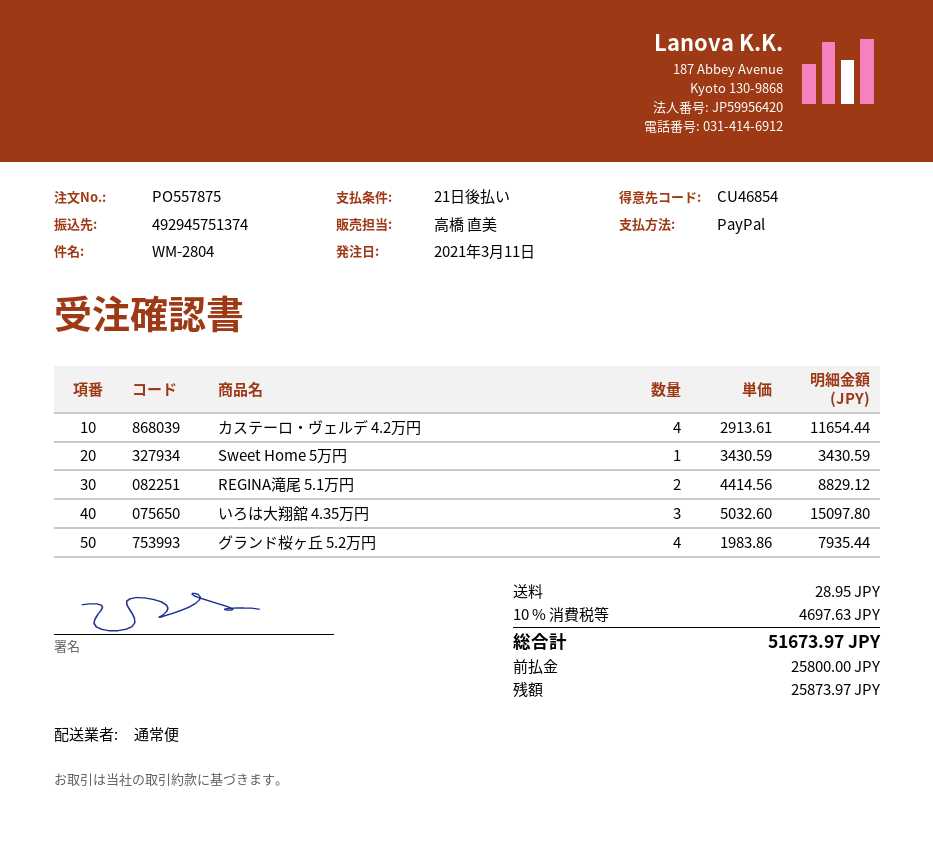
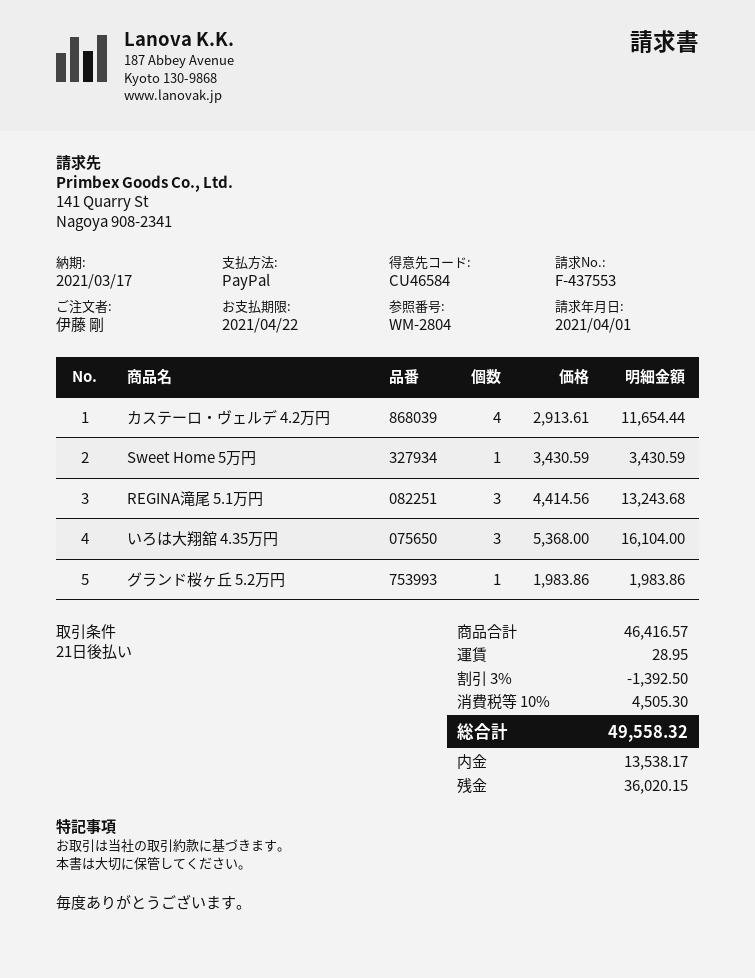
customer number: CU46854 -> CU46584
REGINA滝尾 5.1万円: 2 x 4414.56 = 8829.12 -> 3 x 4414.56 = 13243.68
いろは大翔舘 4.35万円: 3 x 5032.60 = 15097.80 -> 3 x 5368.00 = 16104.00
グランド桜ヶ丘 5.2万円: 4 x 1983.86 = 7935.44 -> 1 x 1983.86 = 1983.86
discount: none -> 3% = 1392.50
tax: 10% = 4697.63 -> 10% = 4505.30
total: 51673.97 -> 49558.32
deposit: 25800.00 -> 13538.17
balance: 25873.97 -> 36020.15

